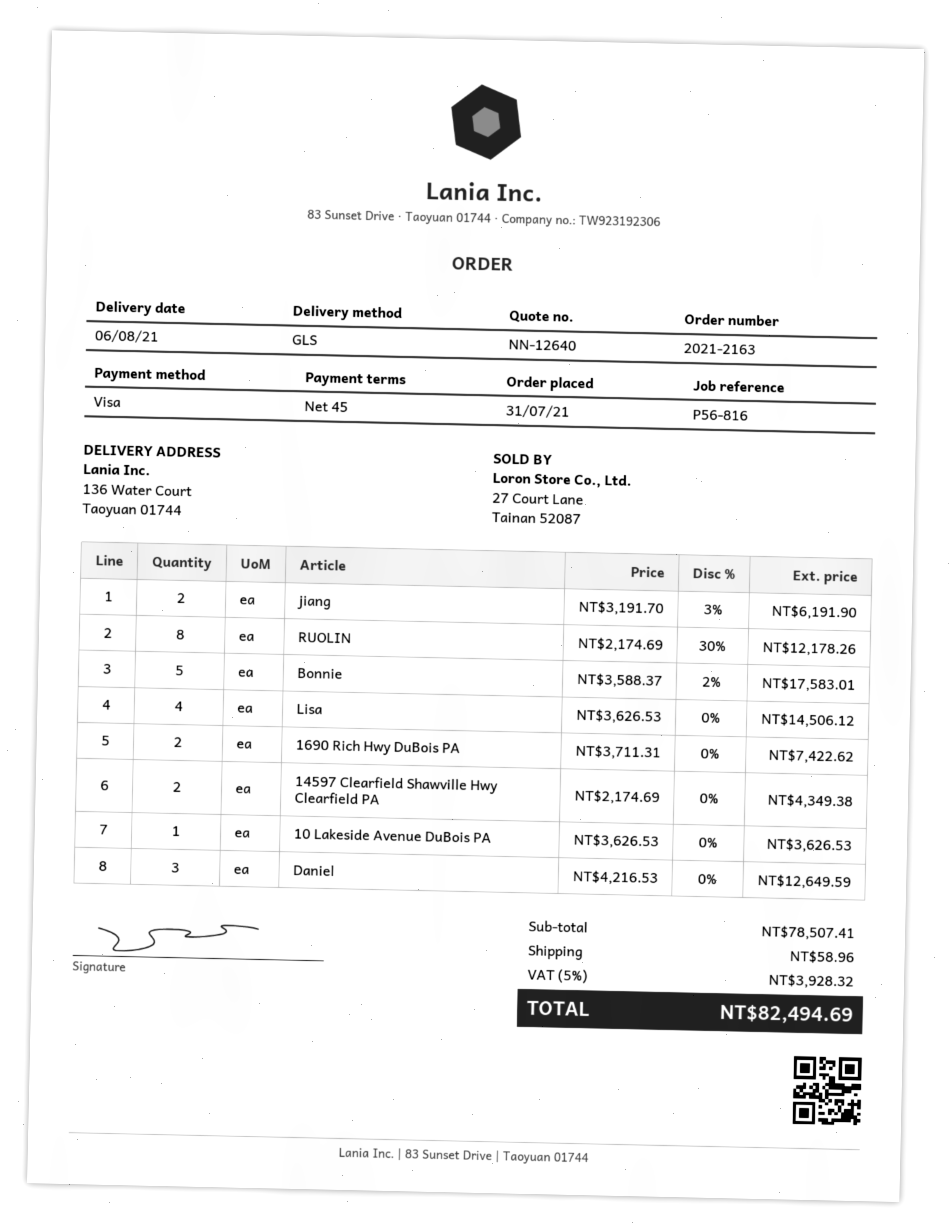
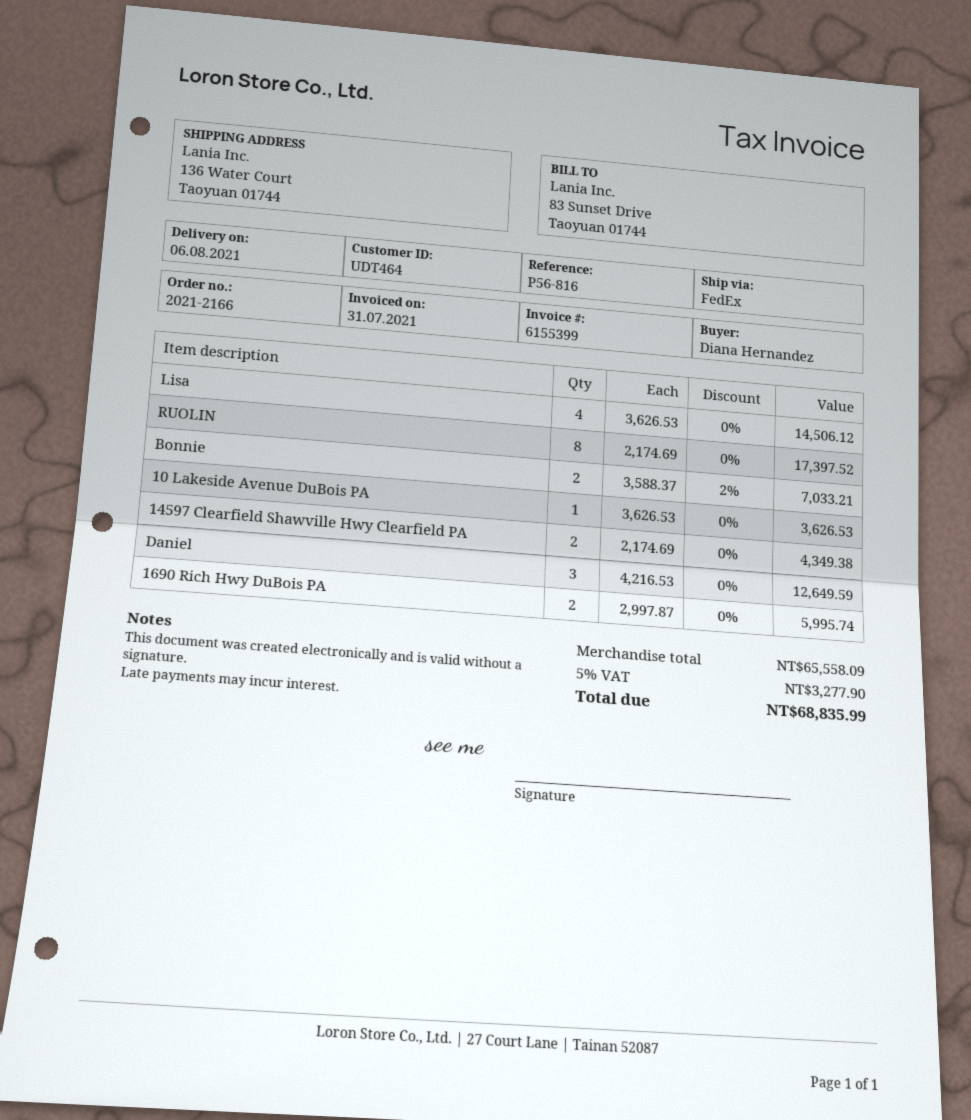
order number: 2021-2163 -> 2021-2166
shipping method: GLS -> FedEx
jiang: 2 x 3191.70 - 3% = 6191.90 -> none
RUOLIN: 8 x 2174.69 - 30% = 12178.26 -> 8 x 2174.69 = 17397.52
Bonnie: 5 x 3588.37 - 2% = 17583.01 -> 2 x 3588.37 - 2% = 7033.21
1690 Rich Hwy DuBois PA: 2 x 3711.31 = 7422.62 -> 2 x 2997.87 = 5995.74
subtotal: 78507.41 -> 65558.09
shipping: 58.96 -> none
tax: 5% = 3928.32 -> 5% = 3277.90
total: 82494.69 -> 68835.99

